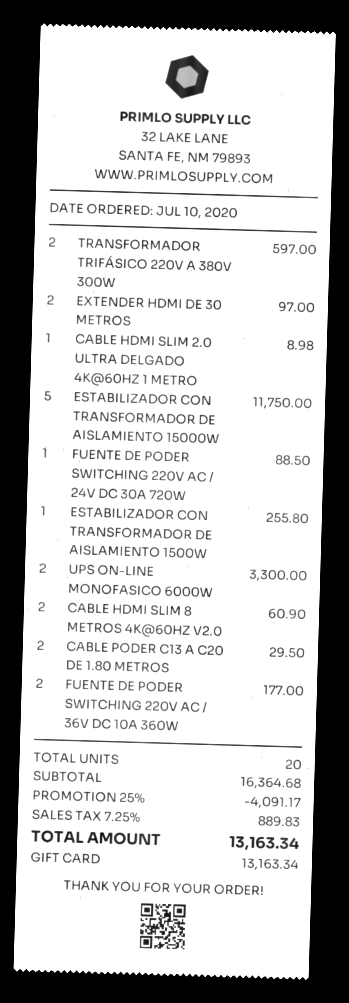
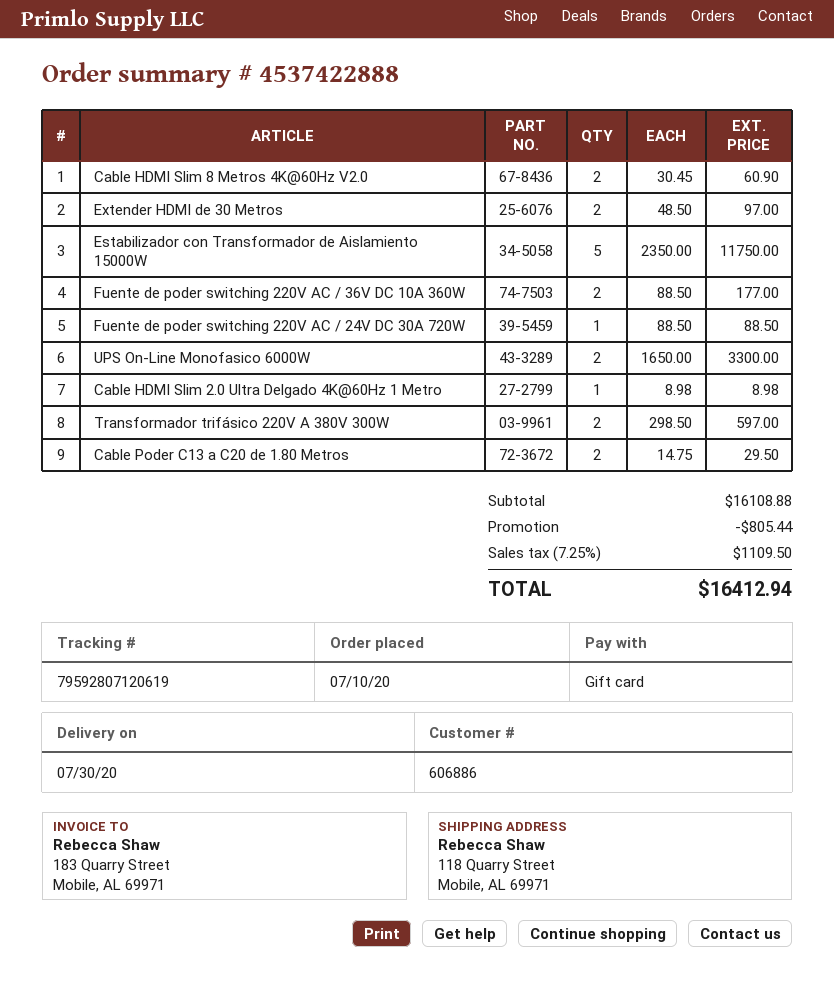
ESTABILIZADOR CON TRANSFORMADOR DE AISLAMIENTO 1500W: 1 for 255.80 -> none
subtotal: 16364.68 -> 16108.88
discount: 4091.17 -> 805.44
tax: 7.25% = 889.83 -> 7.25% = 1109.50
total: 13163.34 -> 16412.94

